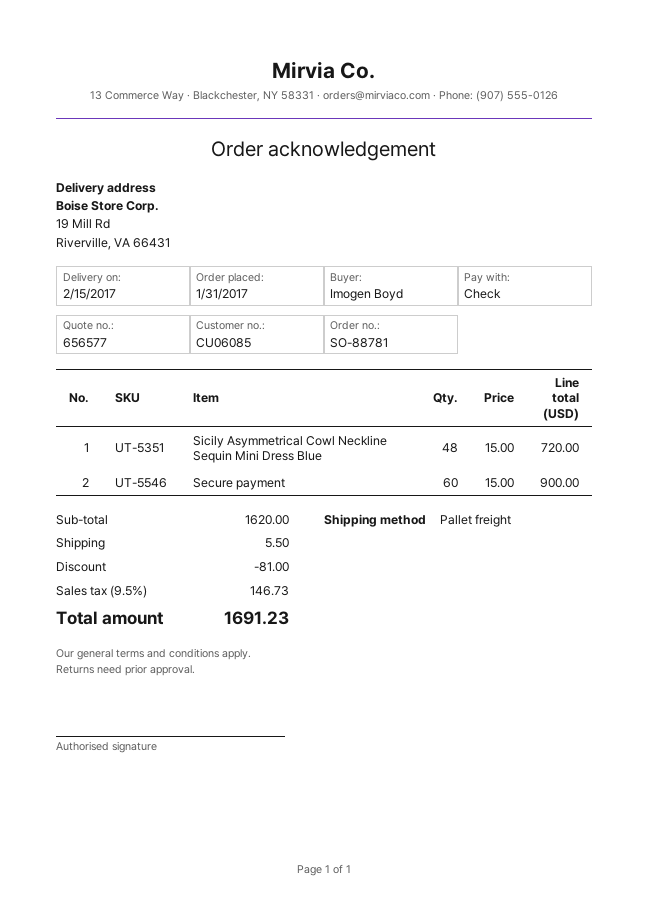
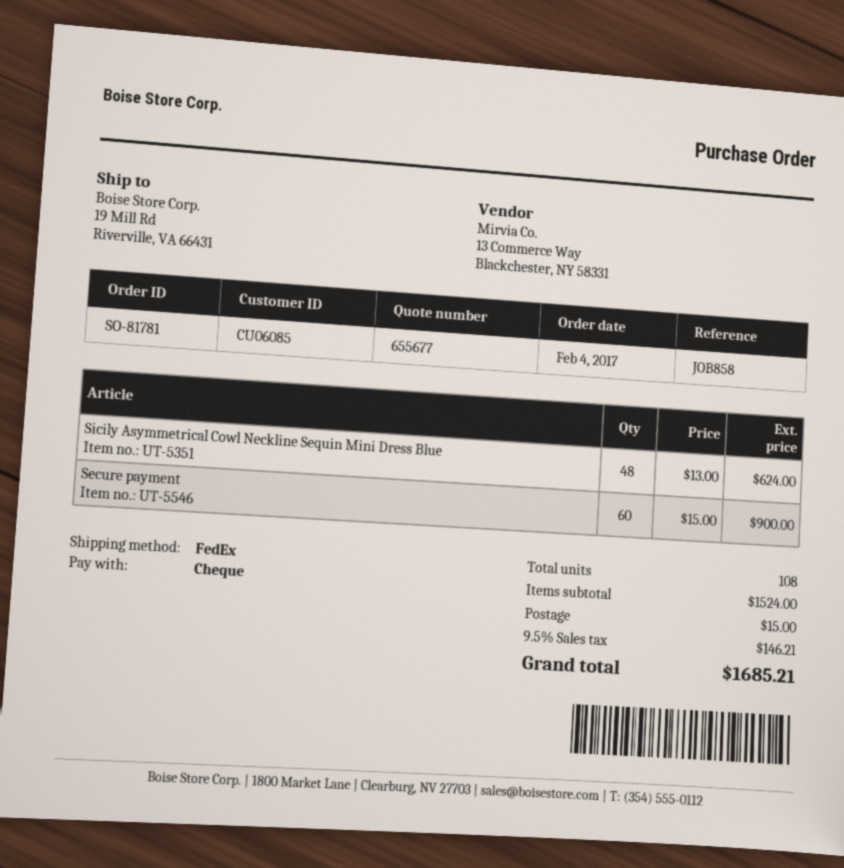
quote number: 656577 -> 655677
order number: SO-88781 -> SO-81781
order date: 2017-01-31 -> 2017-02-04
shipping method: pallet freight -> FedEx
Sicily Asymmetrical Cowl Neckline Sequin Mini Dress Blue: 48 x 15.00 = 720.00 -> 48 x 13.00 = 624.00
subtotal: 1620.00 -> 1524.00
discount: 81.00 -> none
shipping: 5.50 -> 15.00
tax: 9.5% = 146.73 -> 9.5% = 146.21
total: 1691.23 -> 1685.21

